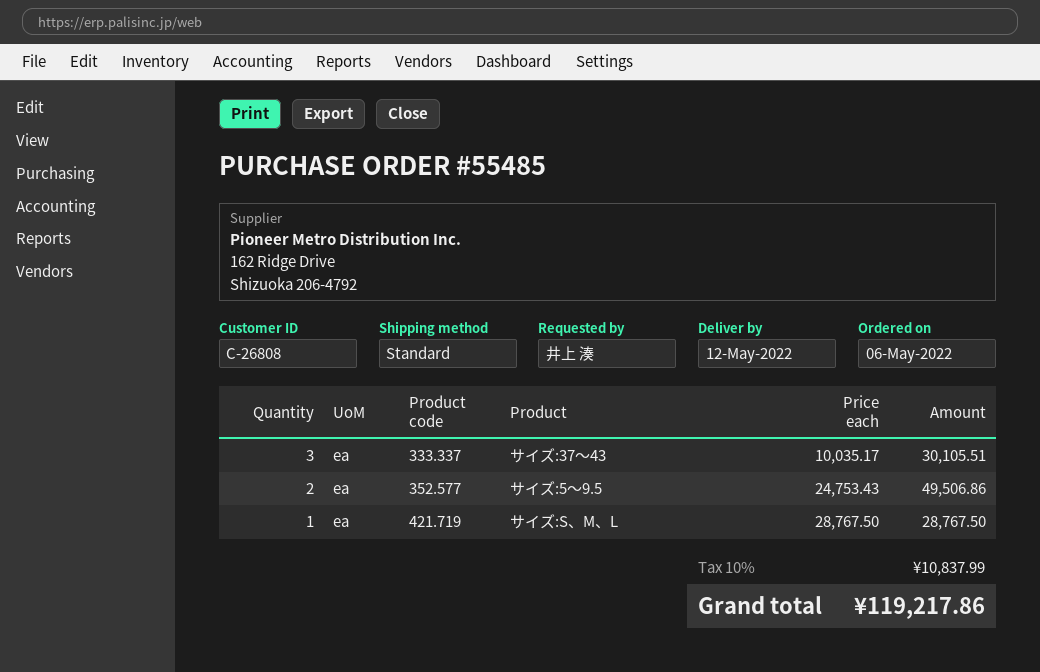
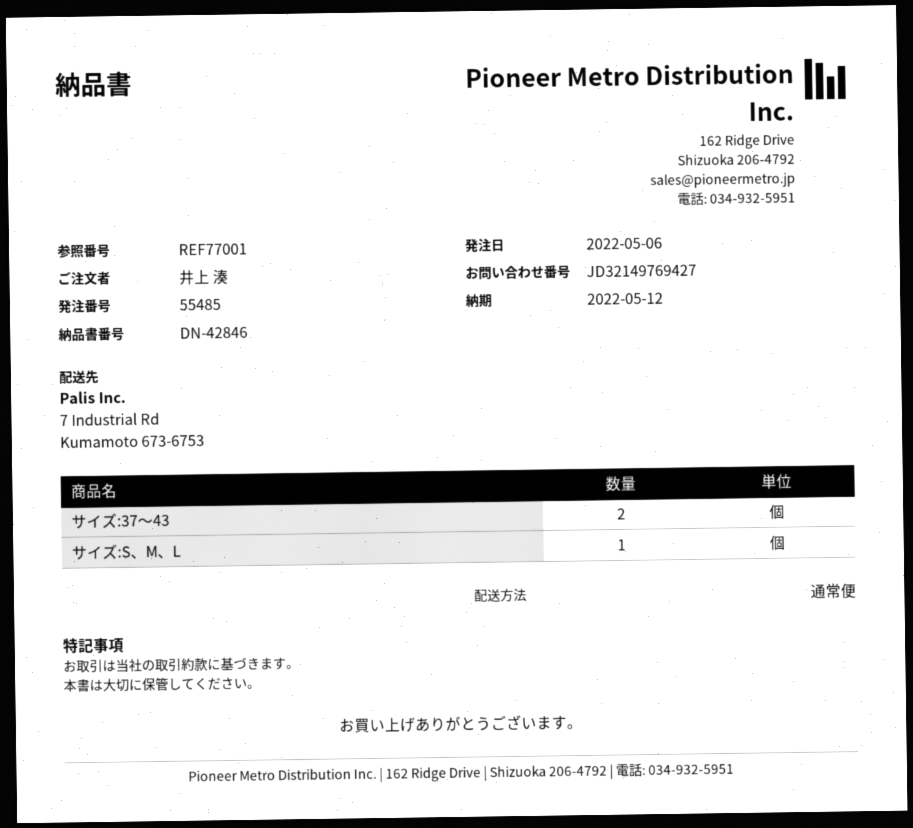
サイズ:37〜43: 3 -> 2
サイズ:5〜9.5: 2 -> none

